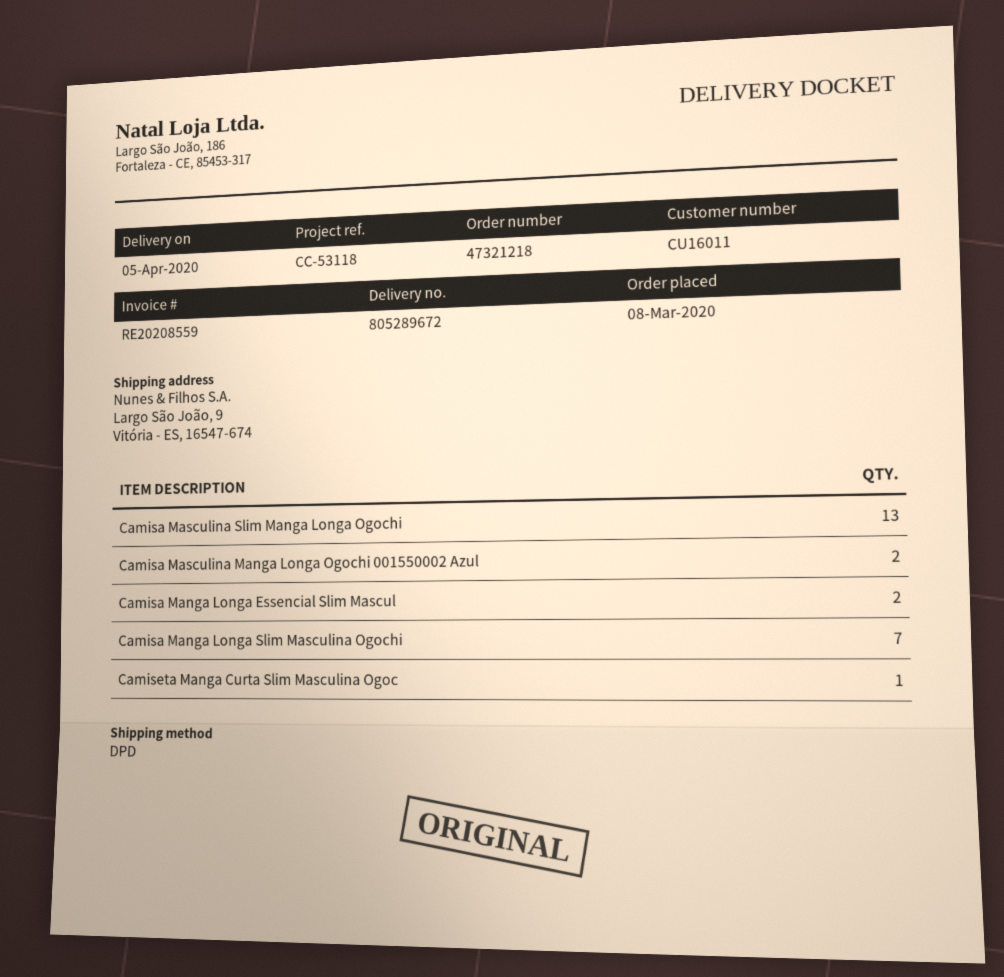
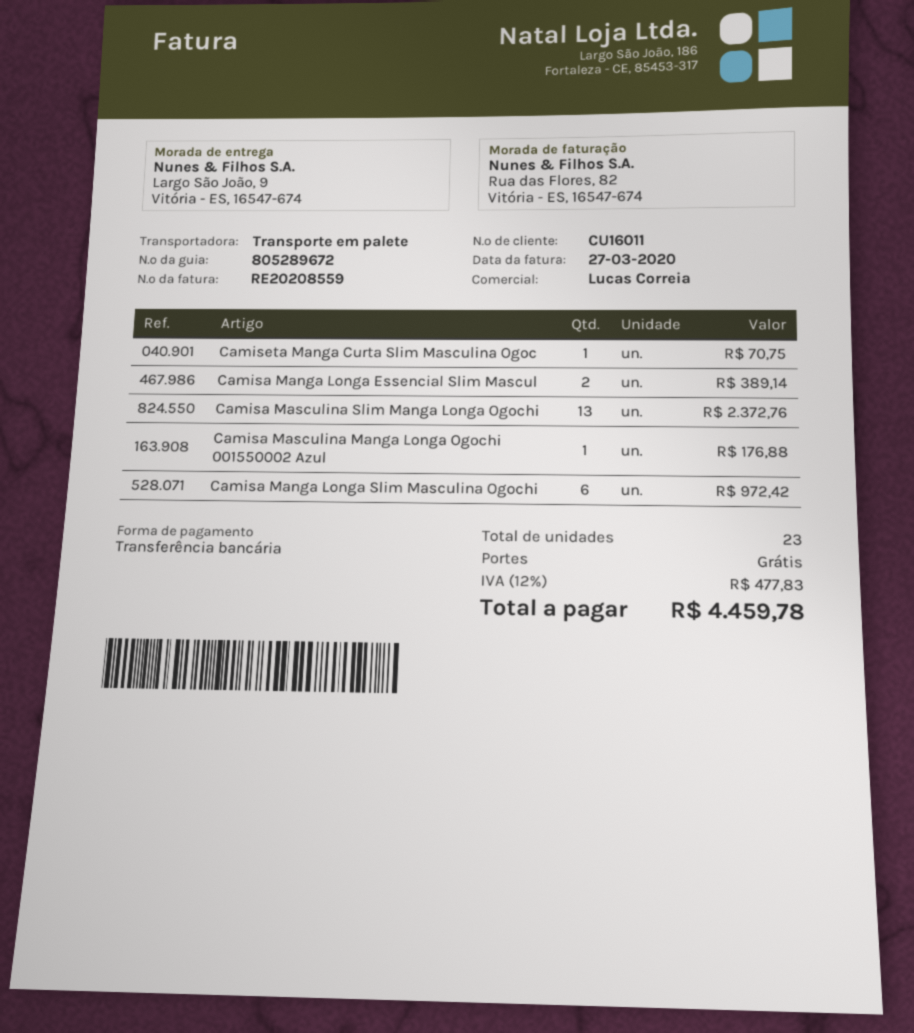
shipping method: DPD -> pallet freight
Camisa Masculina Manga Longa Ogochi 001550002 Azul: 2 -> 1
Camisa Manga Longa Slim Masculina Ogochi: 7 -> 6

